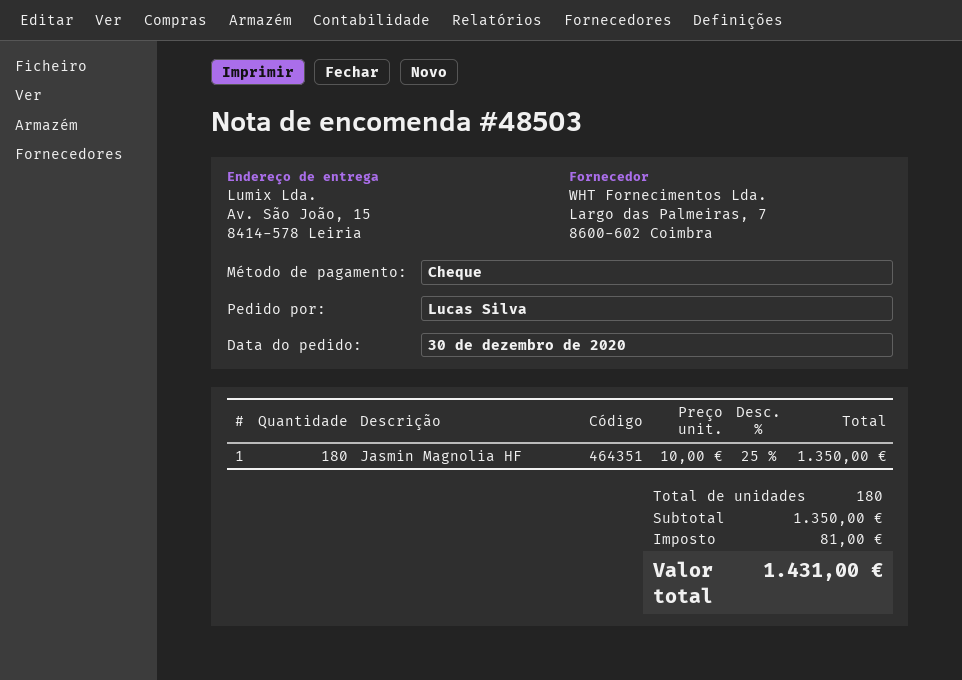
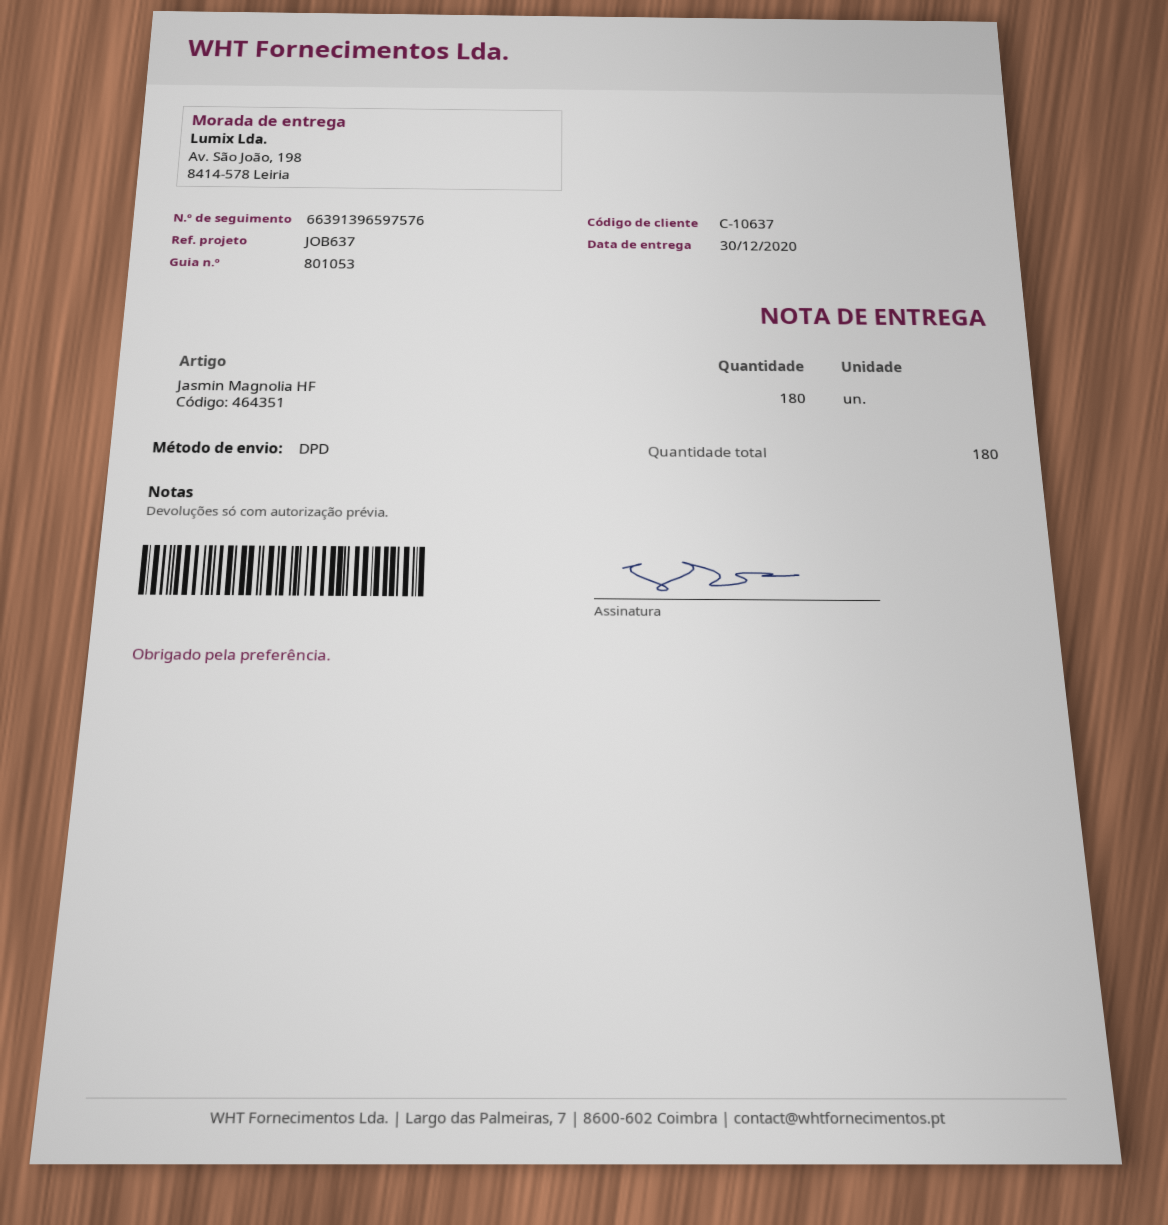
ship to: Av. São João, 15, 8414-578 Leiria -> Av. São João, 198, 8414-578 Leiria

